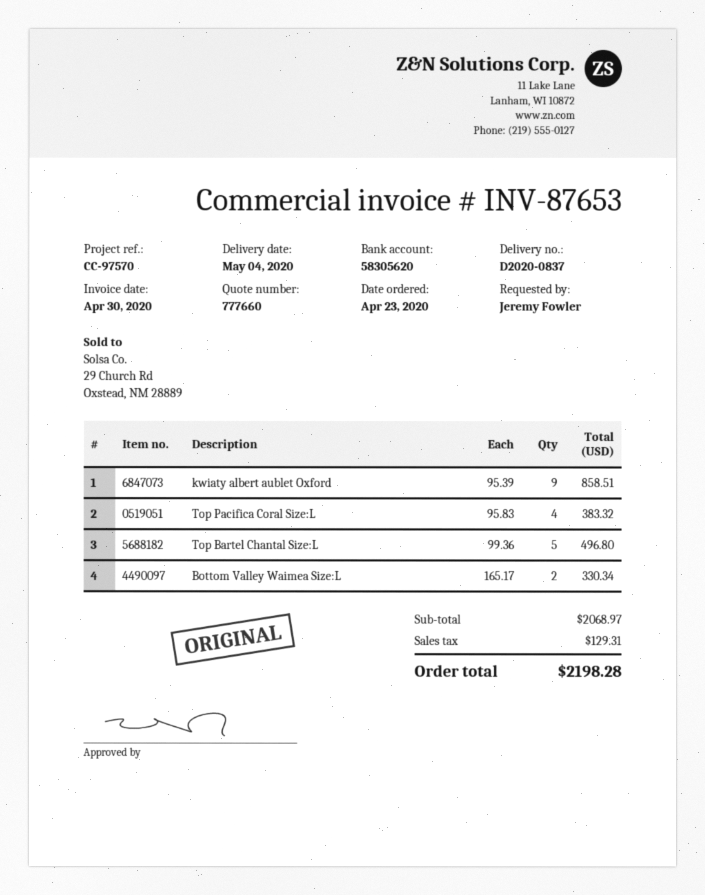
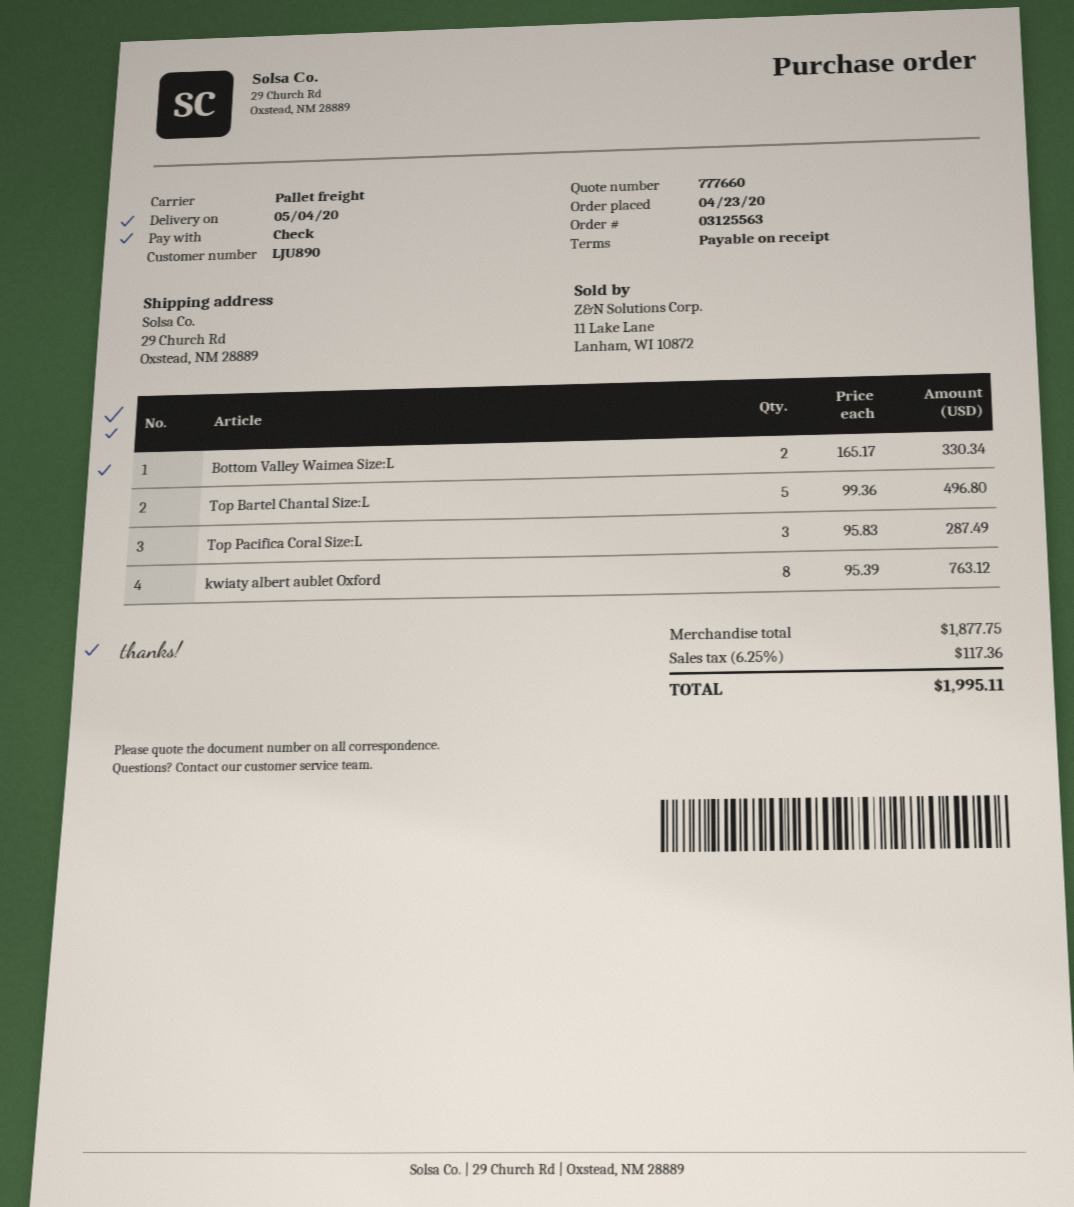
kwiaty albert aublet Oxford: 9 x 95.39 = 858.51 -> 8 x 95.39 = 763.12
Top Pacifica Coral Size:L: 4 x 95.83 = 383.32 -> 3 x 95.83 = 287.49
subtotal: 2068.97 -> 1877.75
tax: 129.31 -> 117.36
total: 2198.28 -> 1995.11

